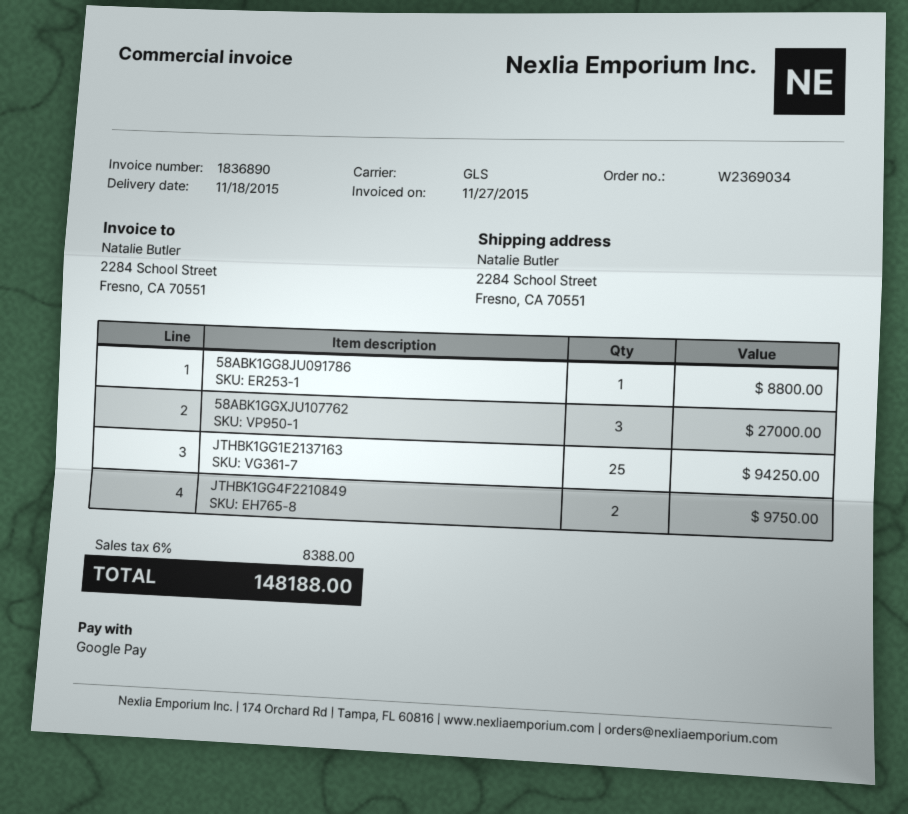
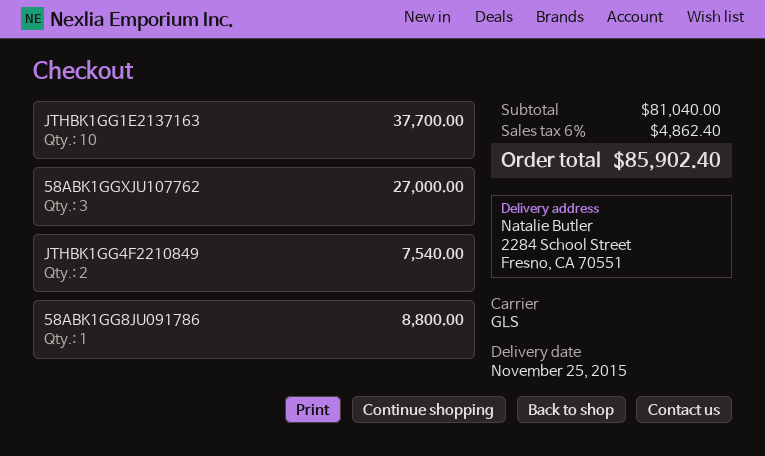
delivery date: 2015-11-18 -> 2015-11-25
JTHBK1GG1E2137163: 25 for 94250.00 -> 10 for 37700.00
JTHBK1GG4F2210849: 2 for 9750.00 -> 2 for 7540.00
tax: 6% = 8388.00 -> 6% = 4862.40
total: 148188.00 -> 85902.40

